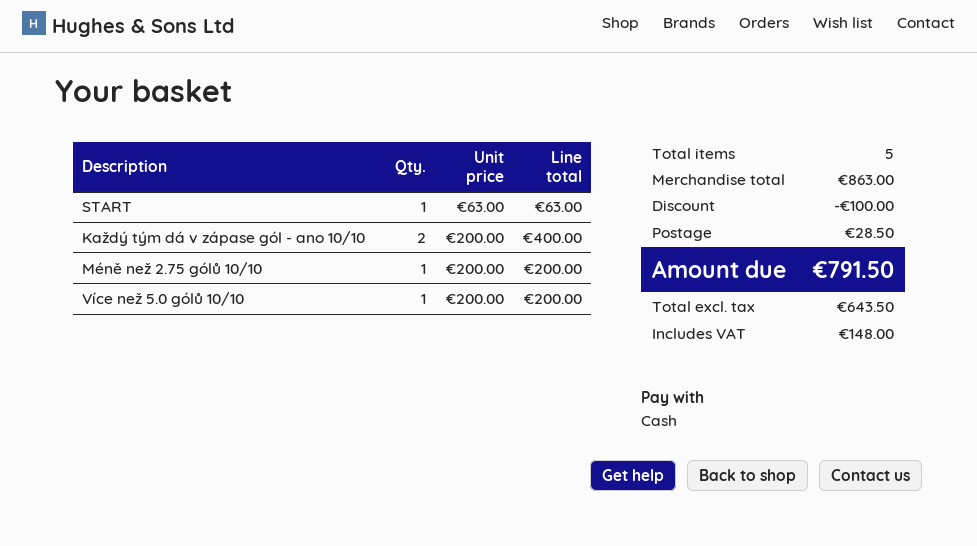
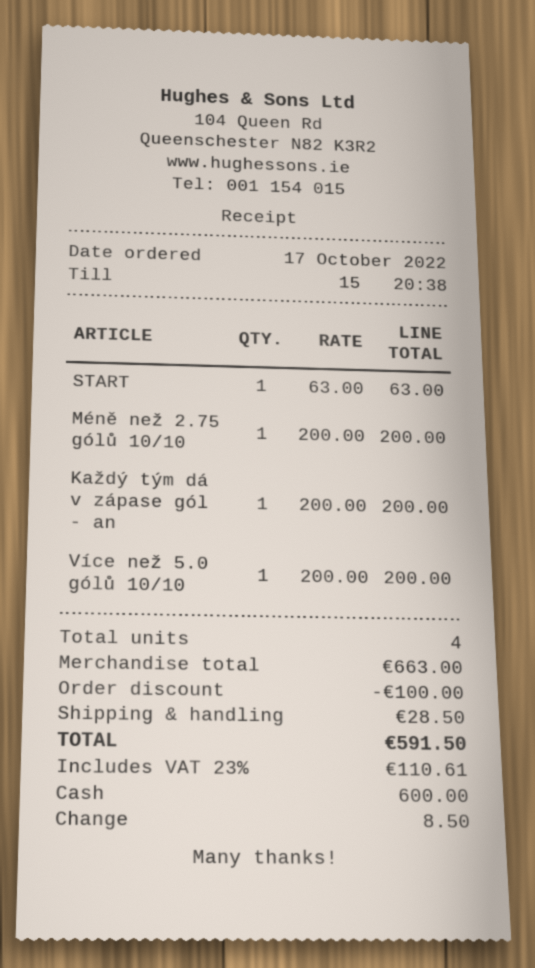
Každý tým dá v zápase gól - ano 10/10: 2 x 200.00 = 400.00 -> 1 x 200.00 = 200.00
total quantity: 5 -> 4
subtotal: 863.00 -> 663.00
tax: 148.00 -> 110.61
total: 791.50 -> 591.50

